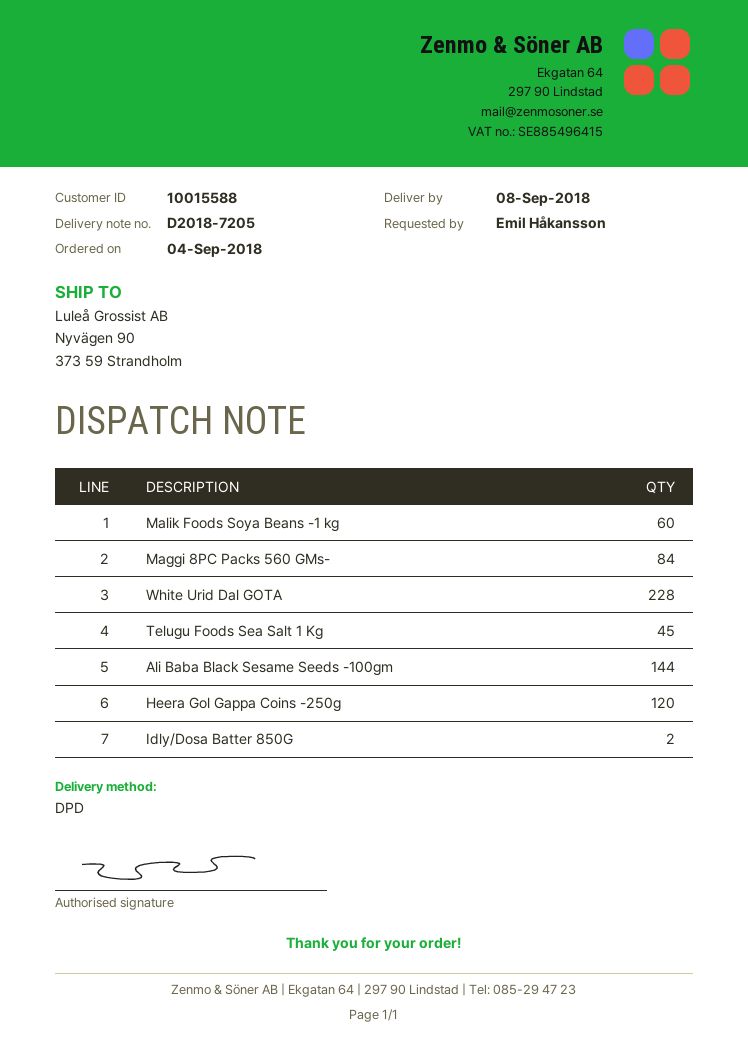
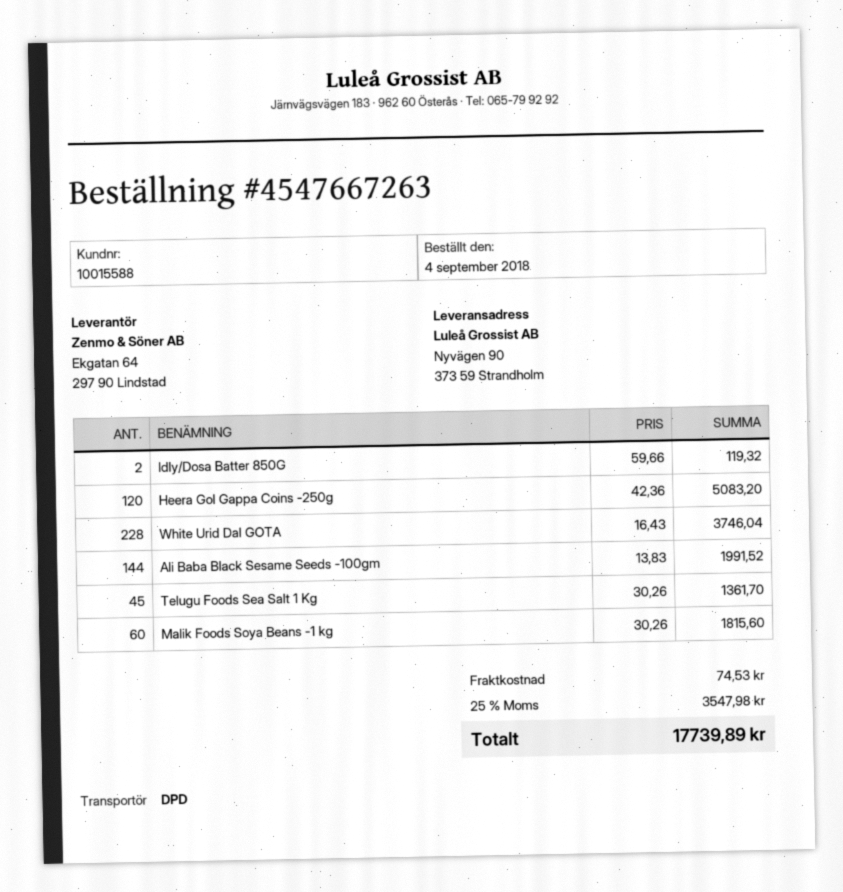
Maggi 8PC Packs 560 GMs-: 84 -> none

